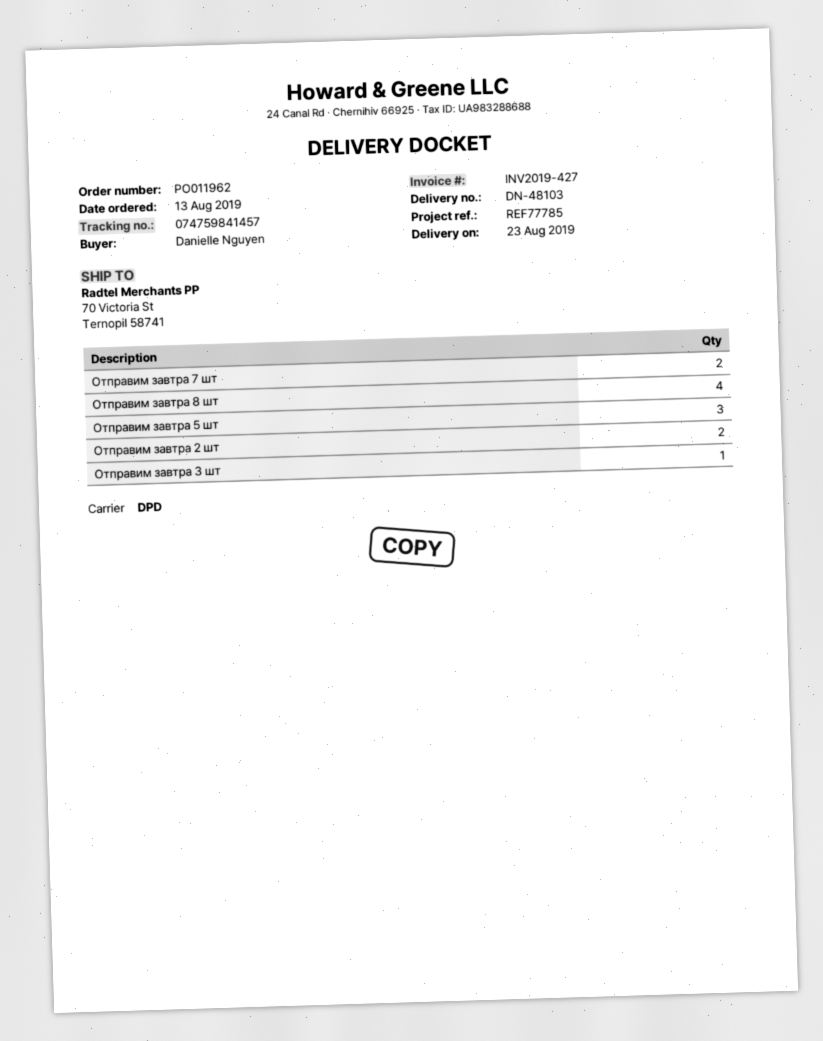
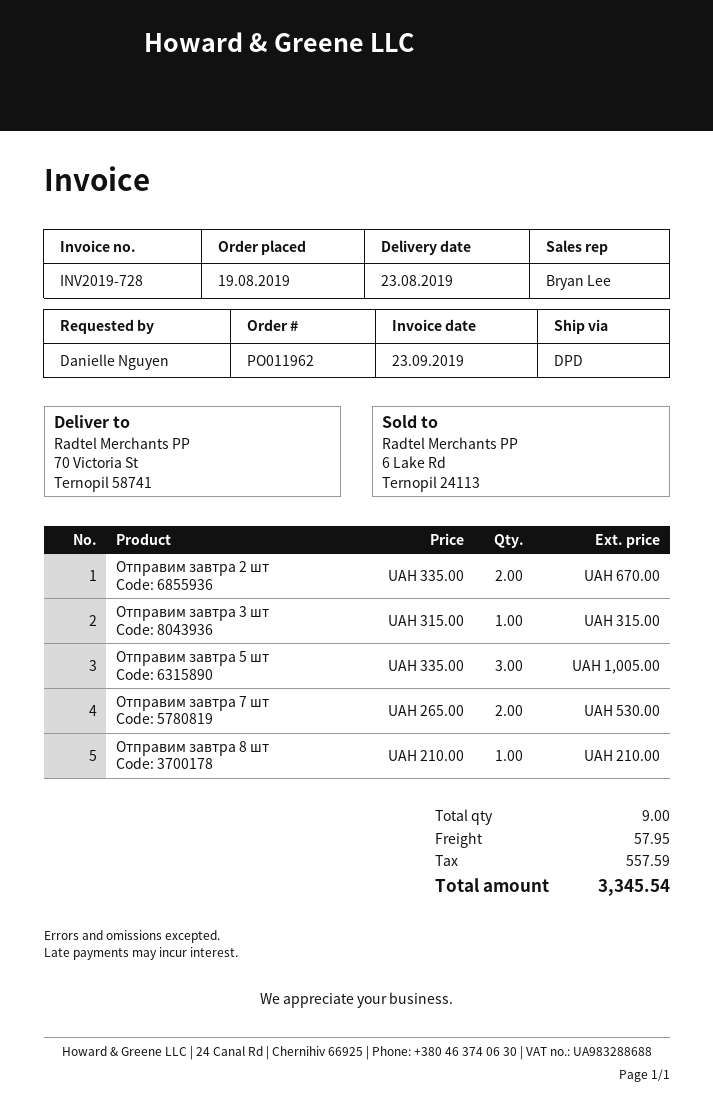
order date: 2019-08-13 -> 2019-08-19
invoice number: INV2019-427 -> INV2019-728
Отправим завтра 8 шт: 4 -> 1

